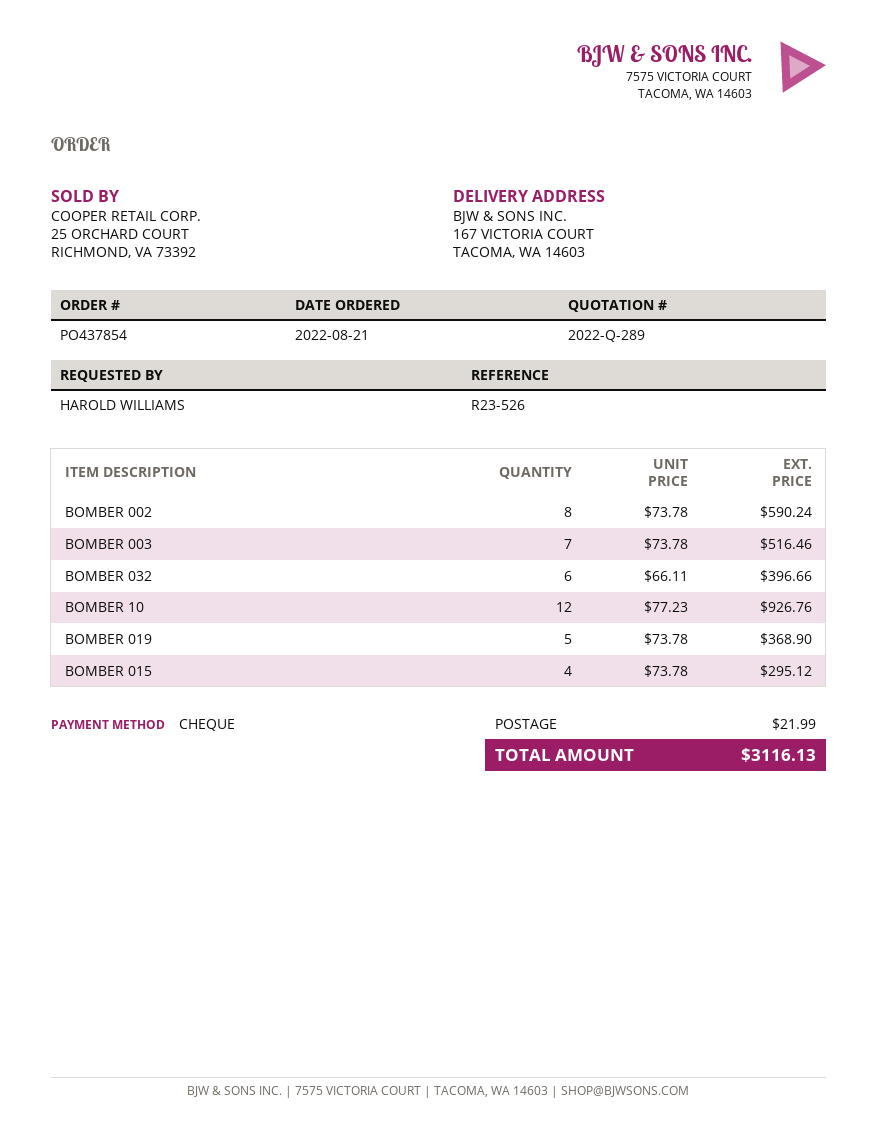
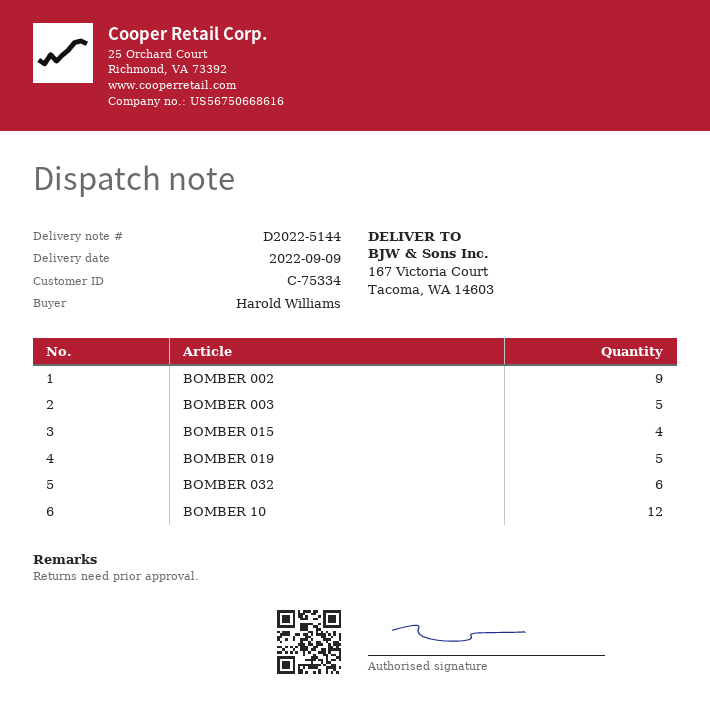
BOMBER 002: 8 -> 9
BOMBER 003: 7 -> 5

